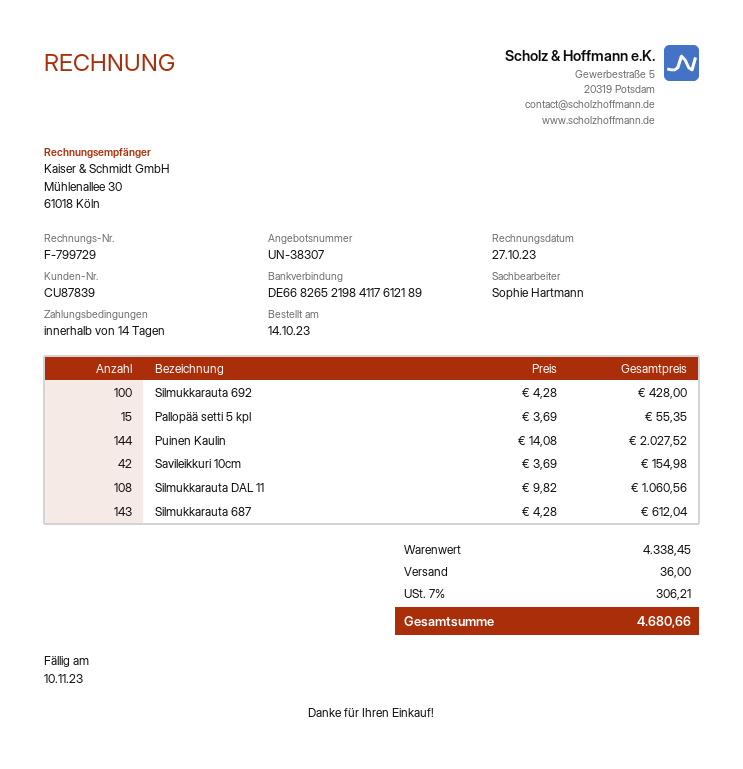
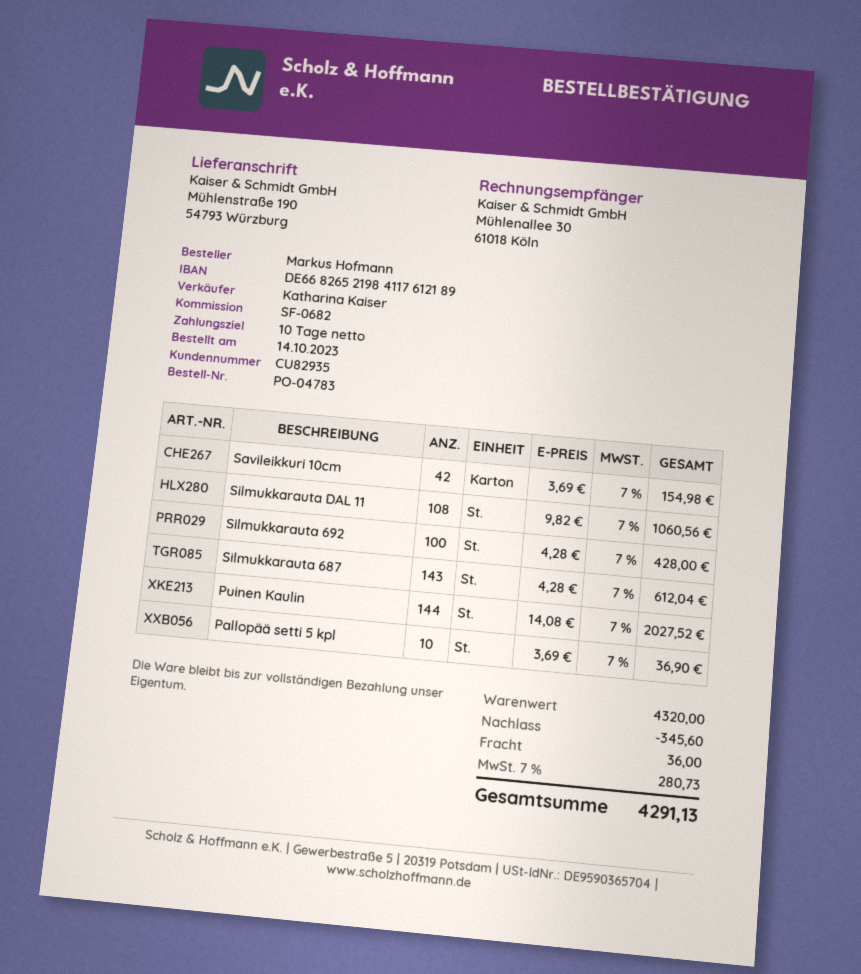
payment terms: 14 days -> 10 days
customer number: CU87839 -> CU82935
sales rep: Sophie Hartmann -> Katharina Kaiser
Pallopää setti 5 kpl: 15 x 3.69 = 55.35 -> 10 x 3.69 = 36.90
subtotal: 4338.45 -> 4320.00
discount: none -> 345.60
tax: 7% = 306.21 -> 7% = 280.73
total: 4680.66 -> 4291.13

